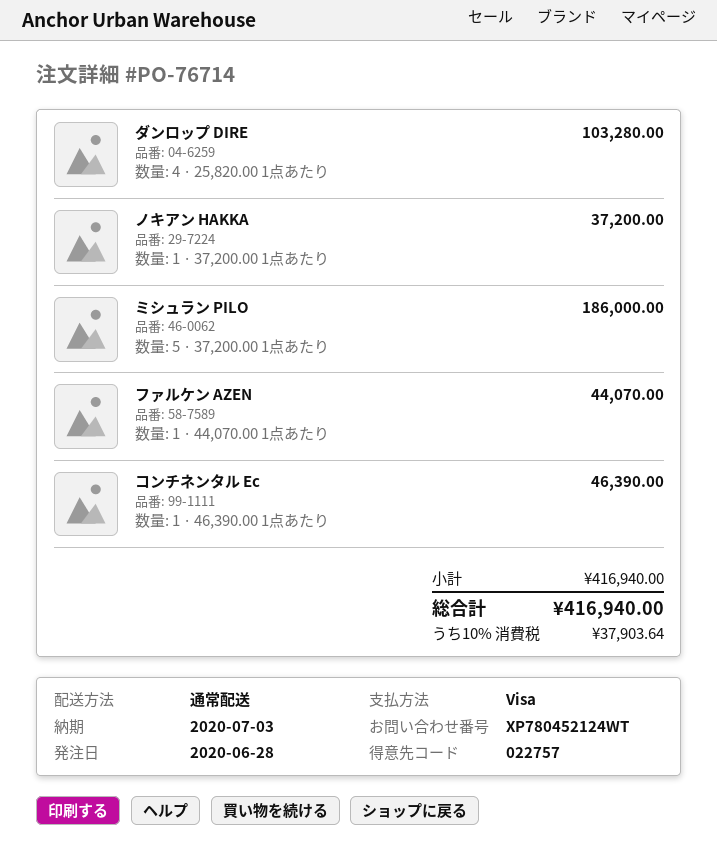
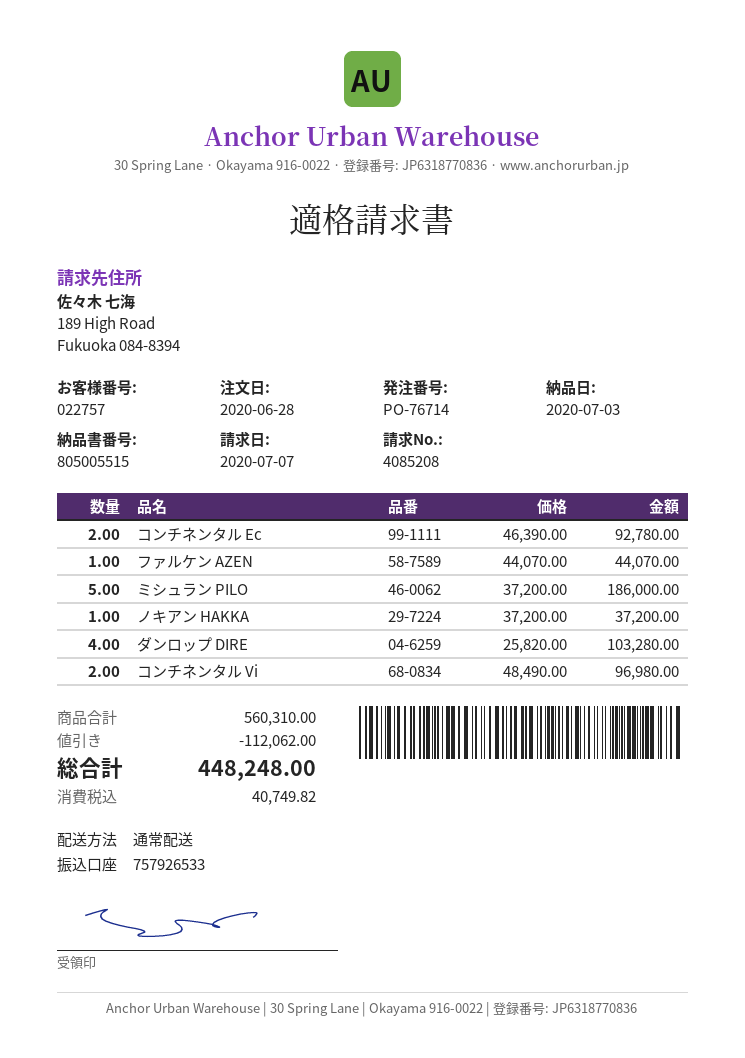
コンチネンタル Ec: 1 x 46390.00 = 46390.00 -> 2 x 46390.00 = 92780.00
コンチネンタル Vi: none -> 2 x 48490.00 = 96980.00
subtotal: 416940.00 -> 560310.00
discount: none -> 112062.00
tax: 37903.64 -> 40749.82
total: 416940.00 -> 448248.00

